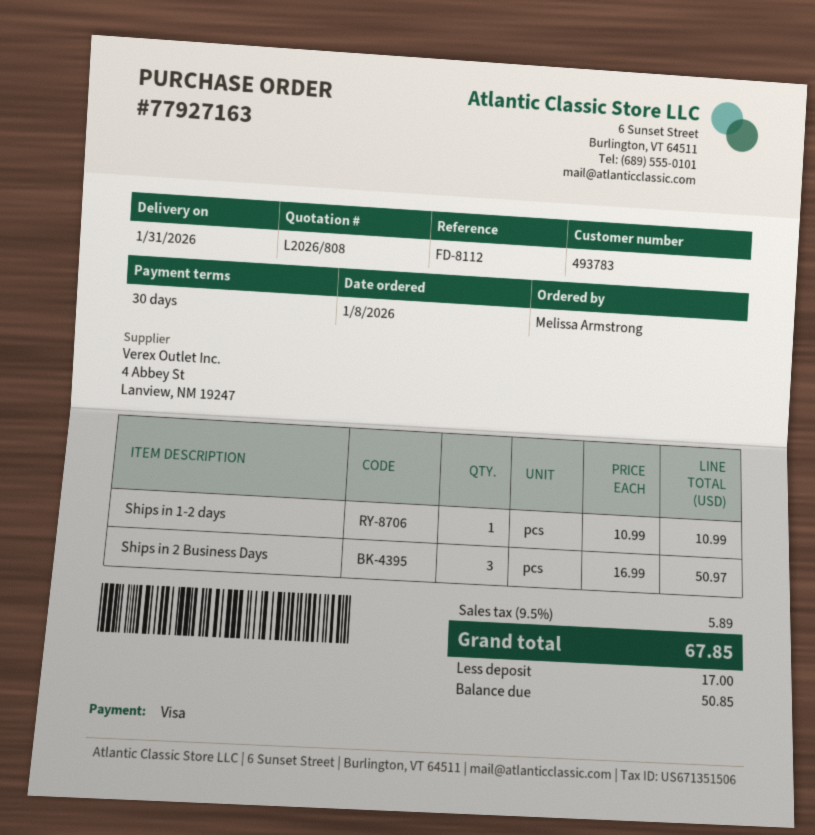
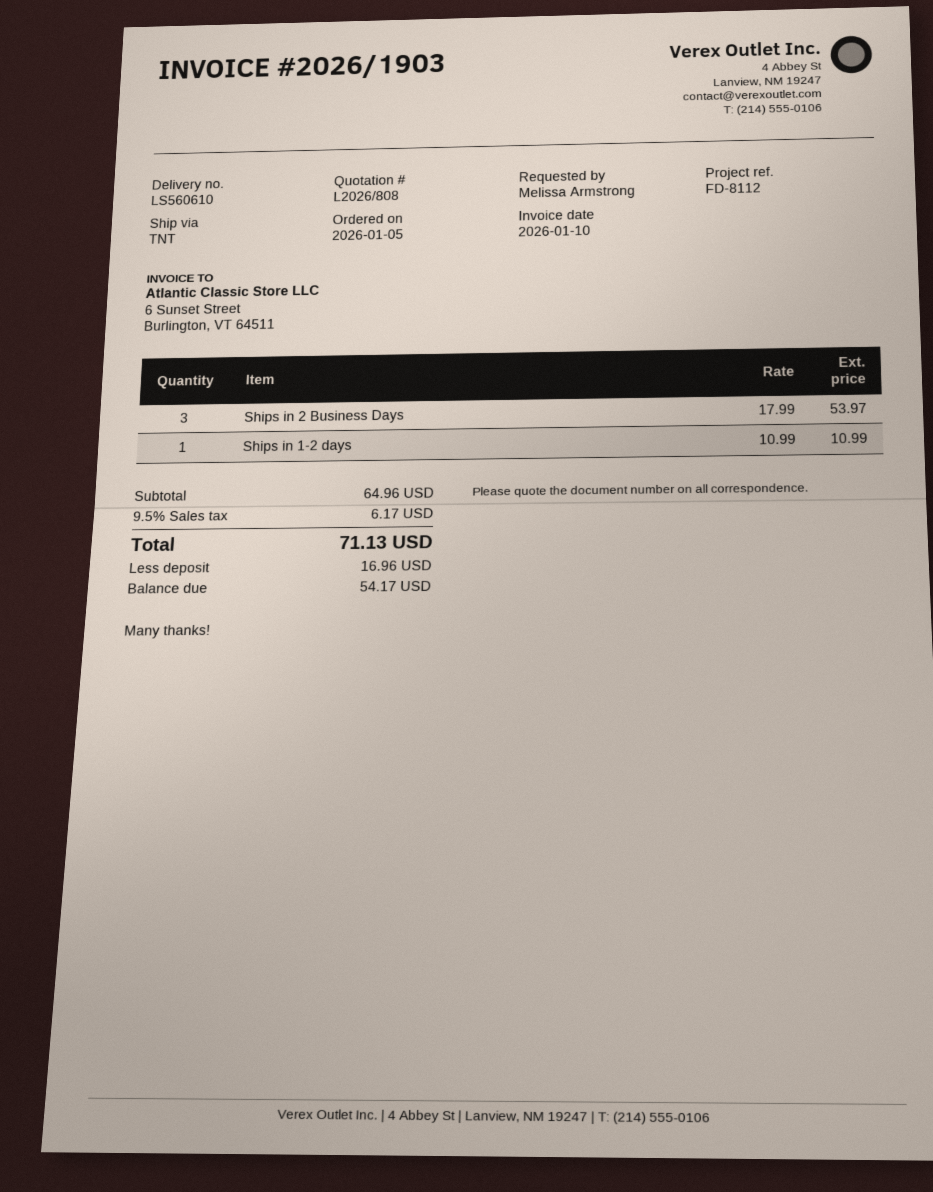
order date: 2026-01-08 -> 2026-01-05
Ships in 2 Business Days: 3 x 16.99 = 50.97 -> 3 x 17.99 = 53.97
tax: 9.5% = 5.89 -> 9.5% = 6.17
total: 67.85 -> 71.13
deposit: 17.00 -> 16.96
balance: 50.85 -> 54.17

